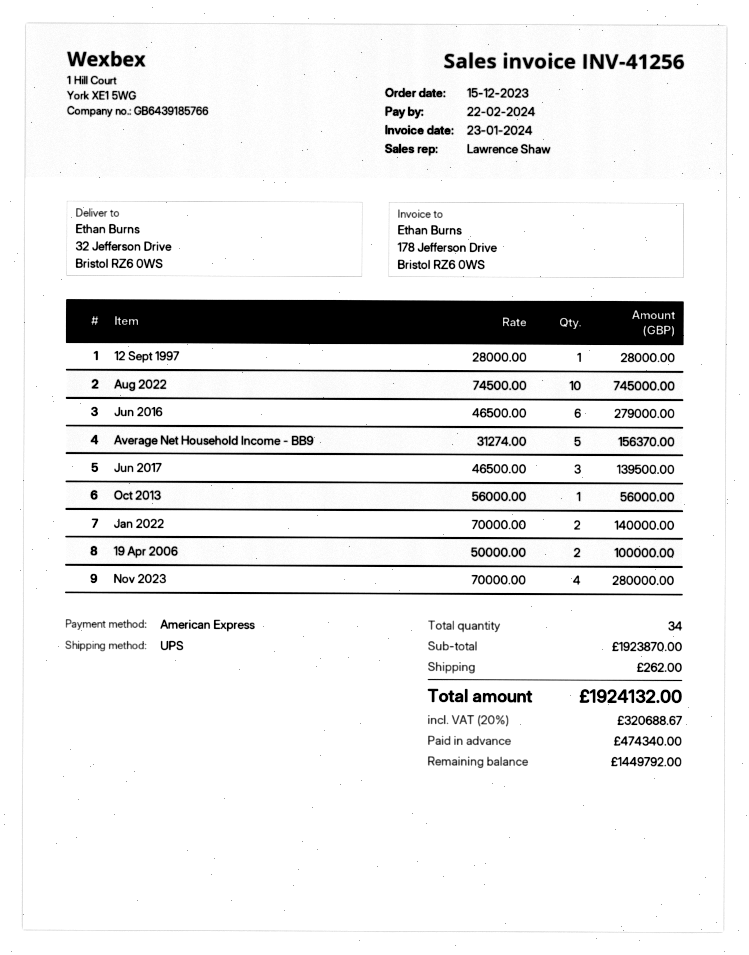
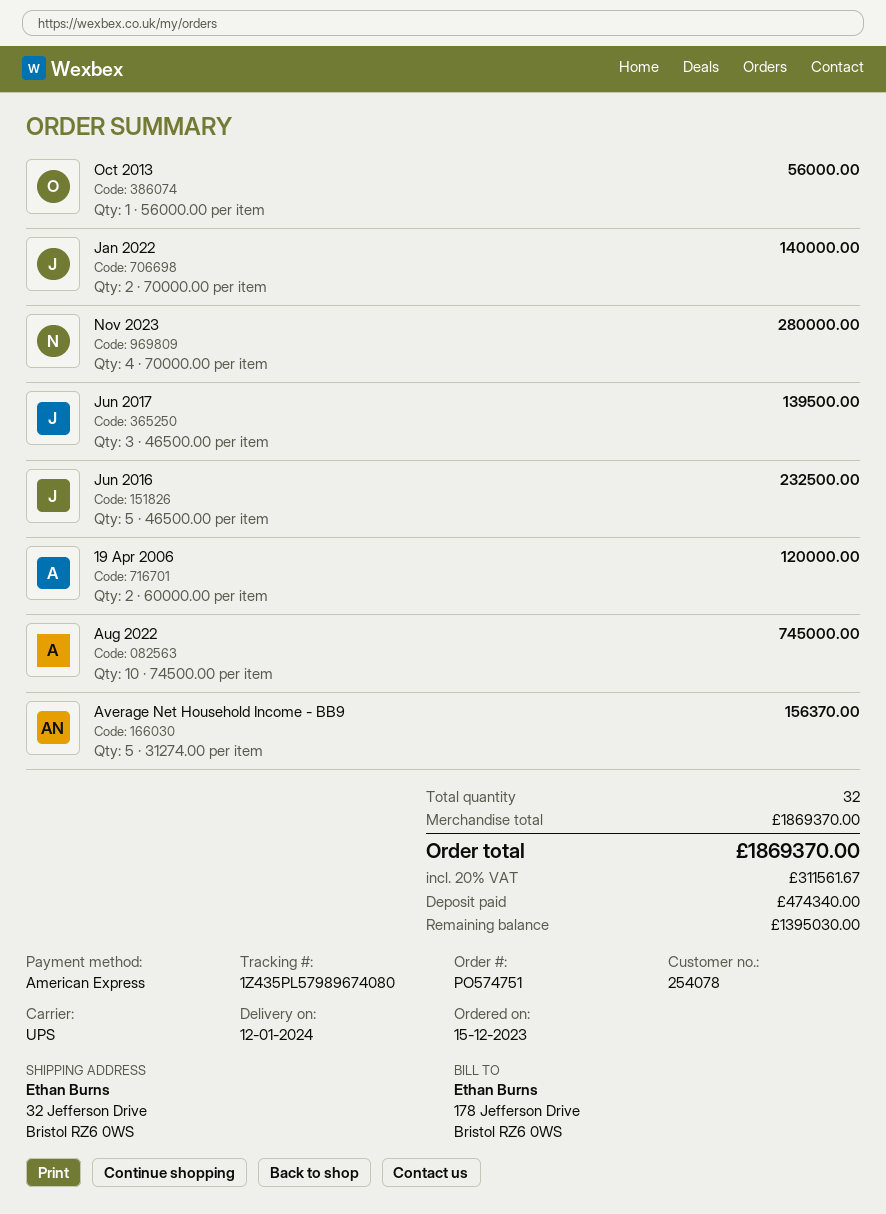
12 Sept 1997: 1 x 28000.00 = 28000.00 -> none
Jun 2016: 6 x 46500.00 = 279000.00 -> 5 x 46500.00 = 232500.00
19 Apr 2006: 2 x 50000.00 = 100000.00 -> 2 x 60000.00 = 120000.00
total quantity: 34 -> 32
subtotal: 1923870.00 -> 1869370.00
shipping: 262.00 -> none
tax: 20% = 320688.67 -> 20% = 311561.67
total: 1924132.00 -> 1869370.00
balance: 1449792.00 -> 1395030.00

